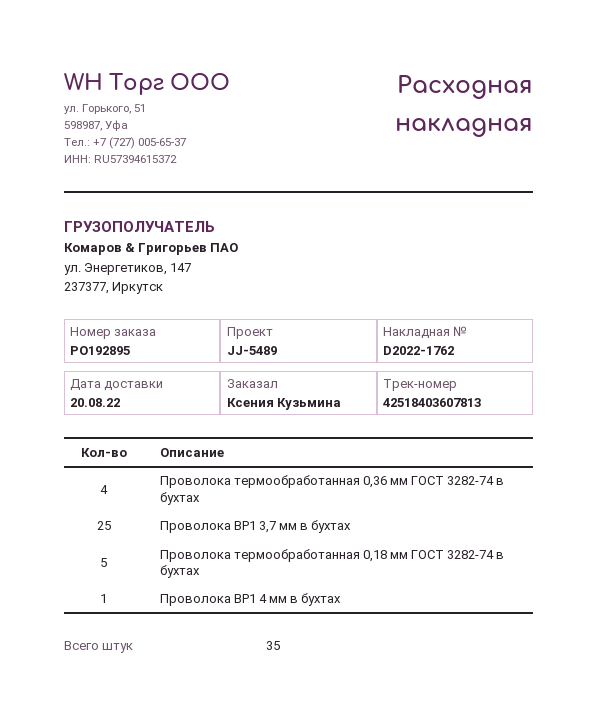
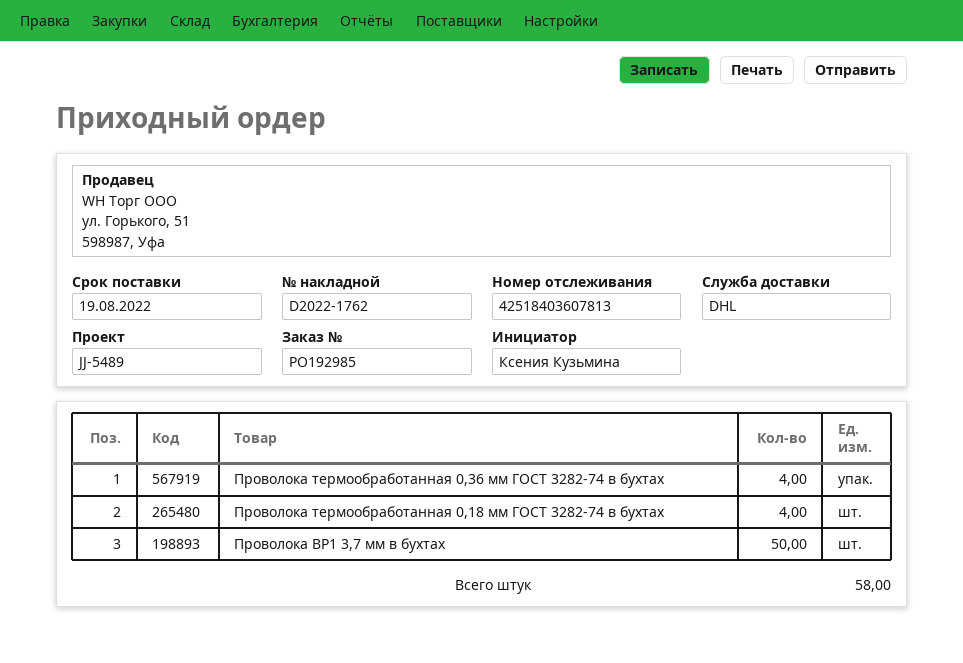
order number: PO192895 -> PO192985
delivery date: 2022-08-20 -> 2022-08-19
Проволока ВР1 3,7 мм в бухтах: 25 -> 50
Проволока термообработанная 0,18 мм ГОСТ 3282-74 в бухтах: 5 -> 4
Проволока ВР1 4 мм в бухтах: 1 -> none
total quantity: 35 -> 58

